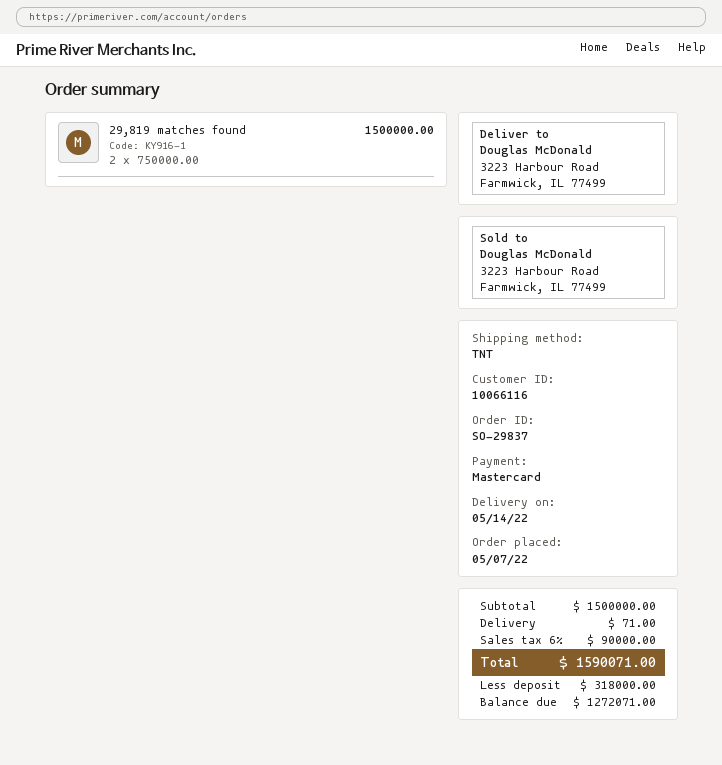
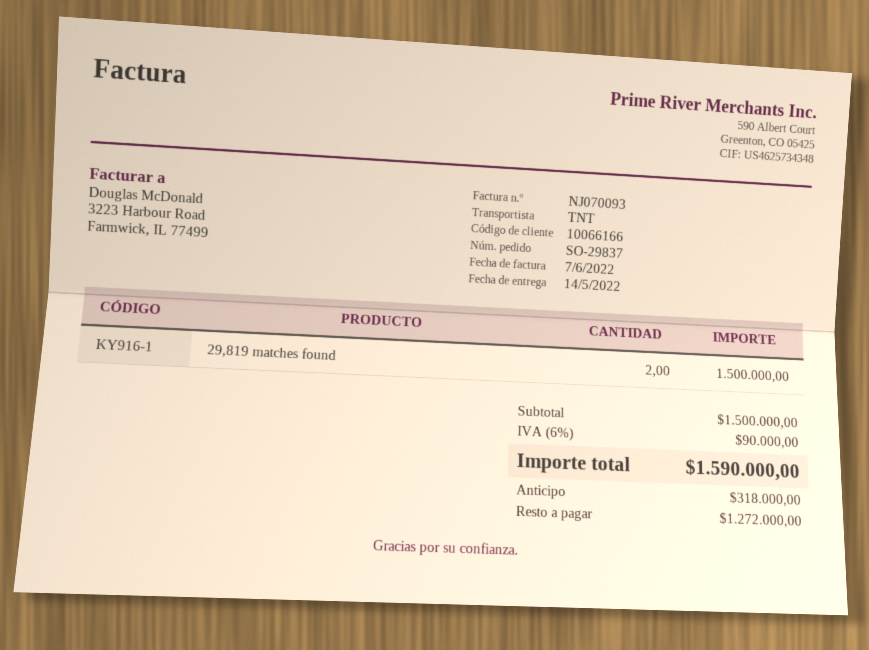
customer number: 10066116 -> 10066166
shipping: 71.00 -> none
total: 1590071.00 -> 1590000.00
balance: 1272071.00 -> 1272000.00

